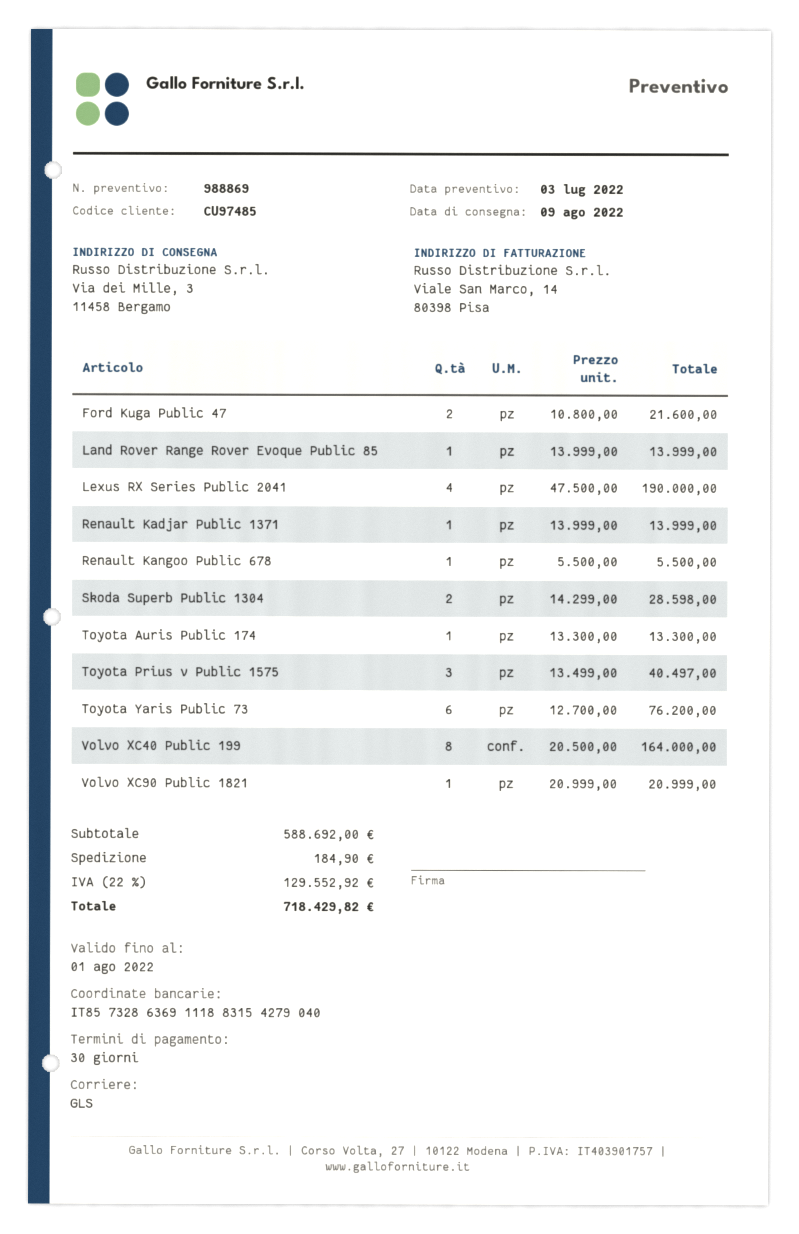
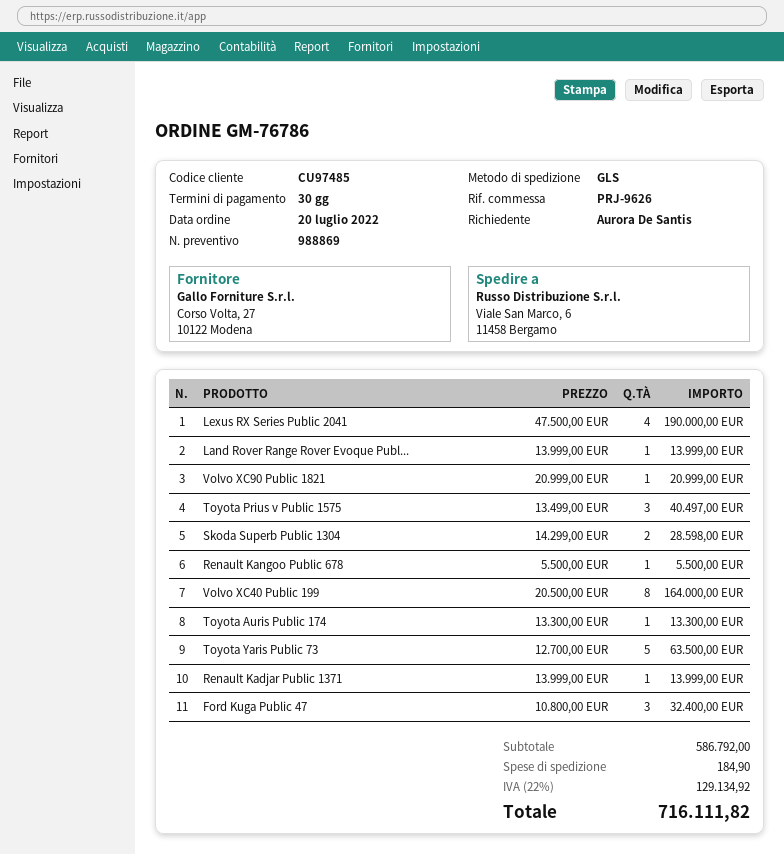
ship to: Via dei Mille, 3, 11458 Bergamo -> Viale San Marco, 6, 11458 Bergamo
Ford Kuga Public 47: 2 x 10800.00 = 21600.00 -> 3 x 10800.00 = 32400.00
Toyota Yaris Public 73: 6 x 12700.00 = 76200.00 -> 5 x 12700.00 = 63500.00
subtotal: 588692.00 -> 586792.00
tax: 22% = 129552.92 -> 22% = 129134.92
total: 718429.82 -> 716111.82

